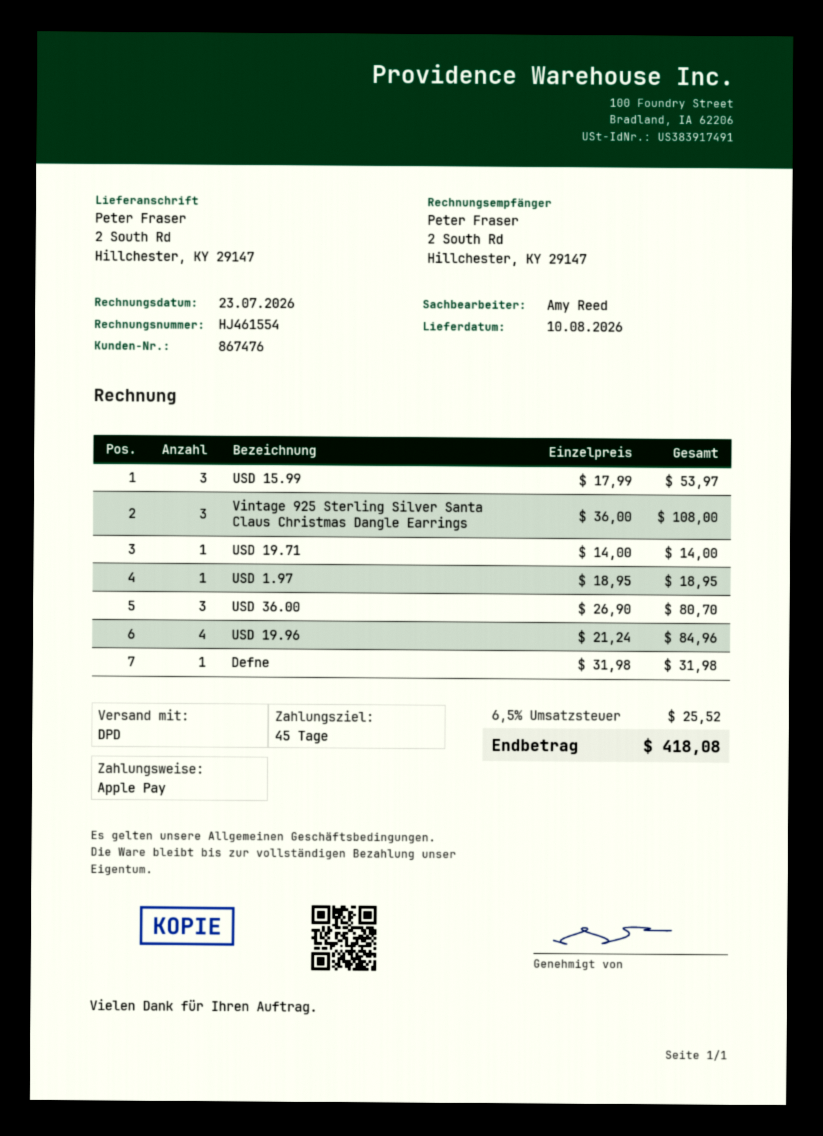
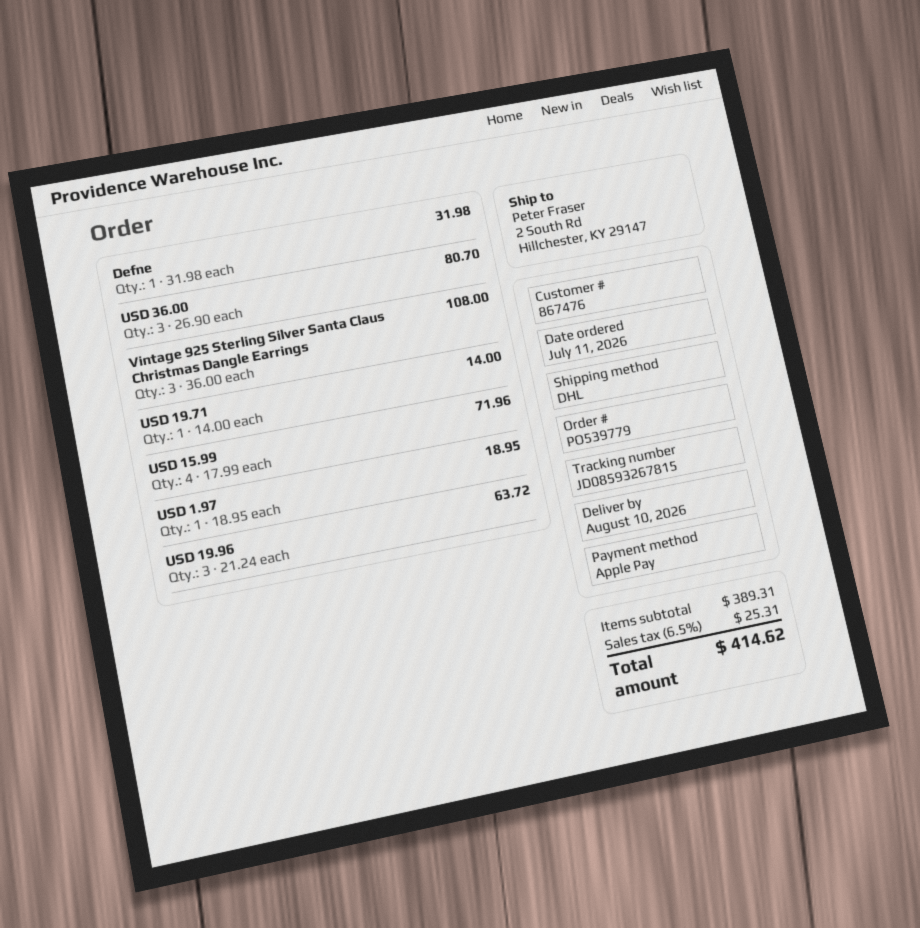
shipping method: DPD -> DHL
USD 15.99: 3 x 17.99 = 53.97 -> 4 x 17.99 = 71.96
USD 19.96: 4 x 21.24 = 84.96 -> 3 x 21.24 = 63.72
tax: 6.5% = 25.52 -> 6.5% = 25.31
total: 418.08 -> 414.62

